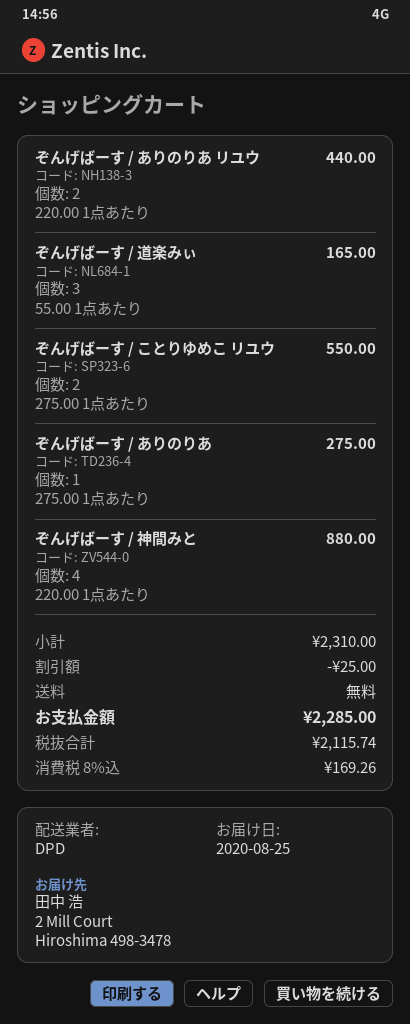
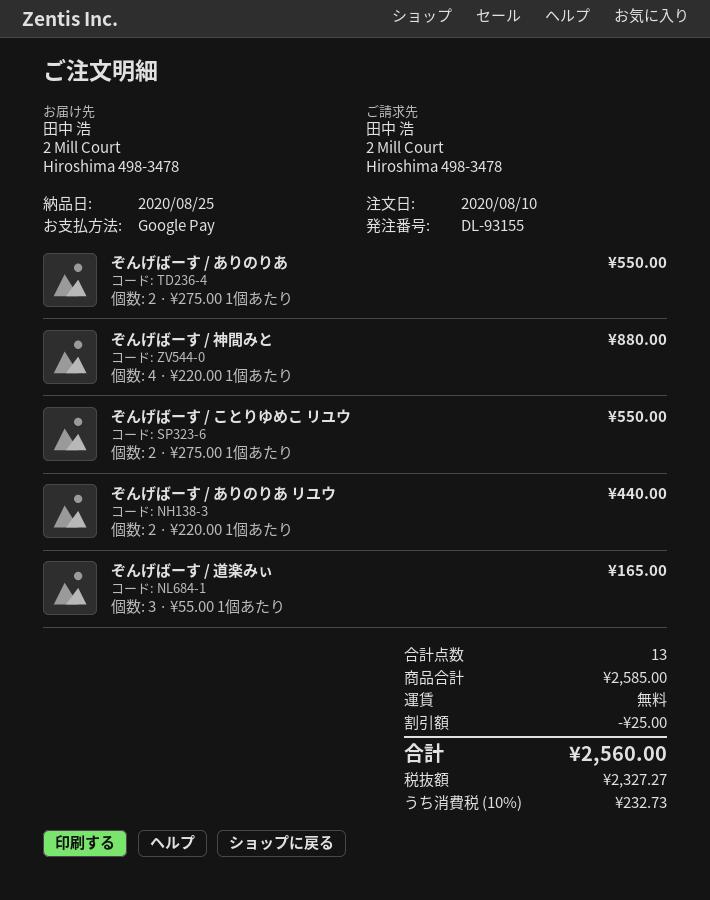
ぞんげばーす / ありのりあ: 1 x 275.00 = 275.00 -> 2 x 275.00 = 550.00
subtotal: 2310.00 -> 2585.00
net: 2115.74 -> 2327.27
tax: 8% = 169.26 -> 10% = 232.73
total: 2285.00 -> 2560.00

